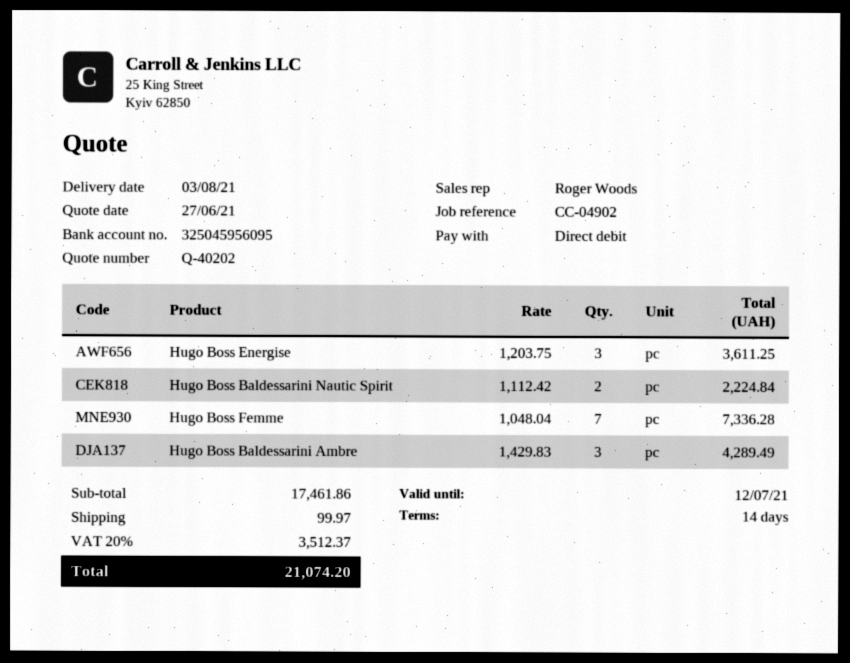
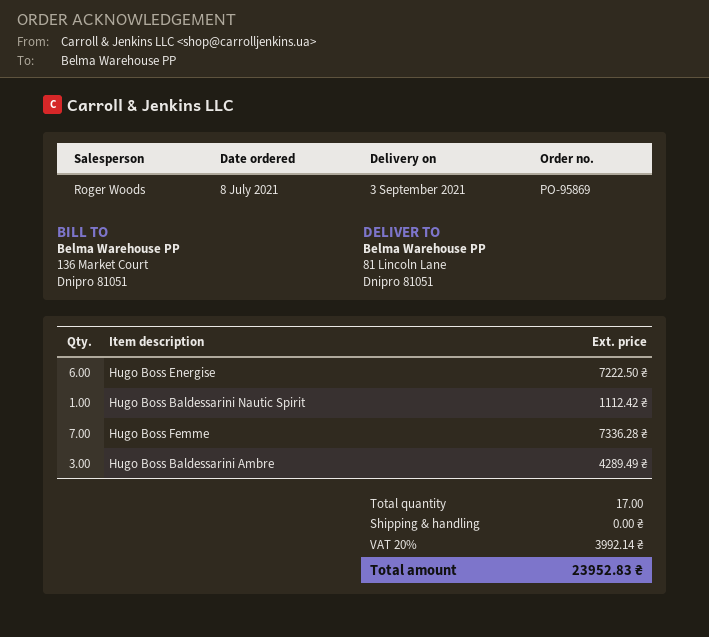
delivery date: 2021-08-03 -> 2021-09-03
Hugo Boss Energise: 3 for 3611.25 -> 6 for 7222.50
Hugo Boss Baldessarini Nautic Spirit: 2 for 2224.84 -> 1 for 1112.42
shipping: 99.97 -> 0.00
tax: 20% = 3512.37 -> 20% = 3992.14
total: 21074.20 -> 23952.83

